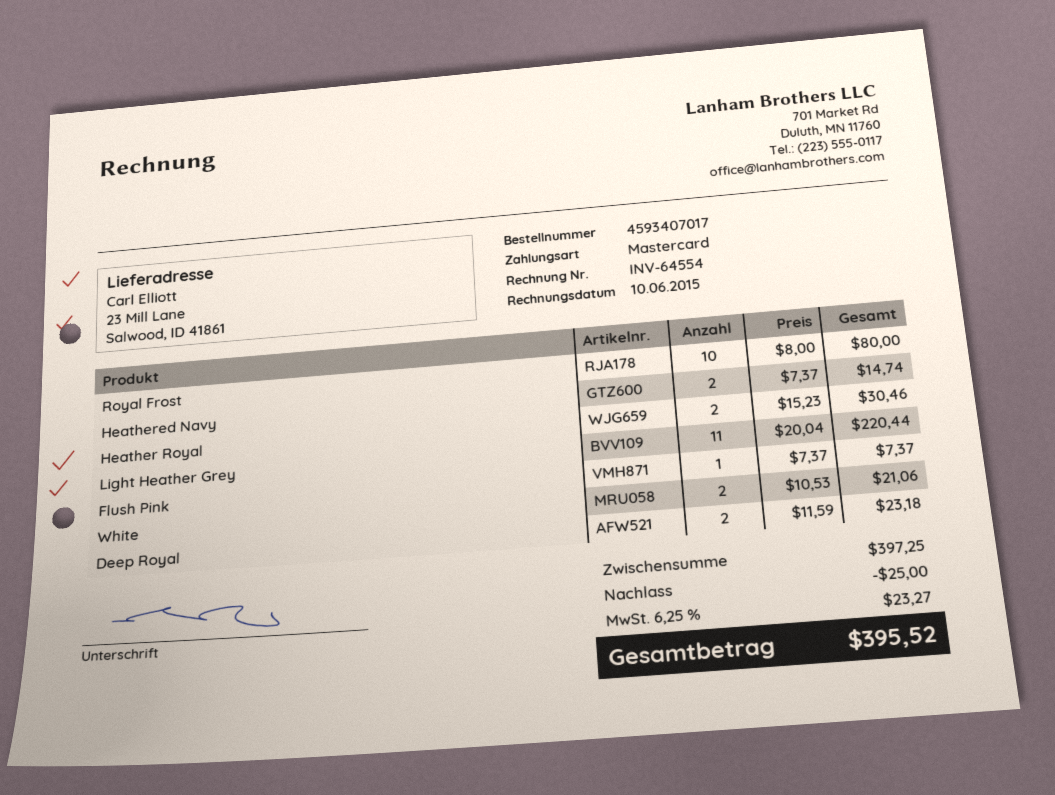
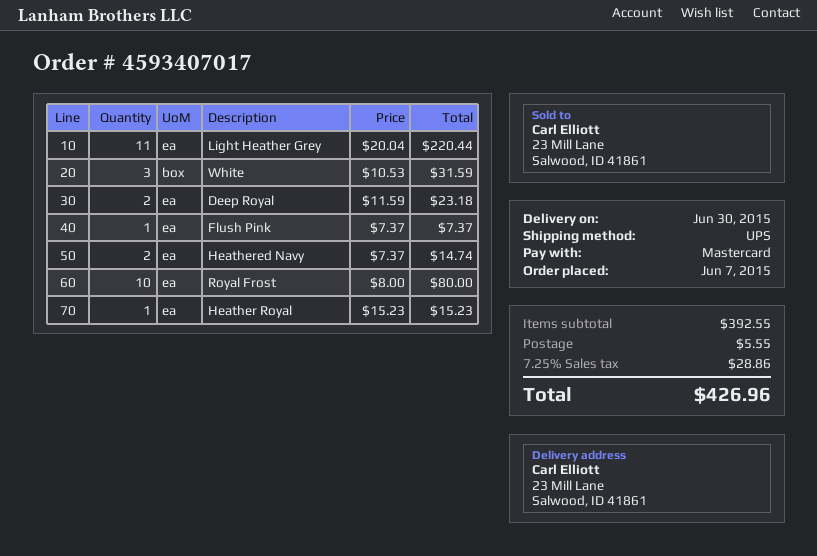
Heather Royal: 2 x 15.23 = 30.46 -> 1 x 15.23 = 15.23
White: 2 x 10.53 = 21.06 -> 3 x 10.53 = 31.59
subtotal: 397.25 -> 392.55
discount: 25.00 -> none
shipping: none -> 5.55
tax: 6.25% = 23.27 -> 7.25% = 28.86
total: 395.52 -> 426.96

